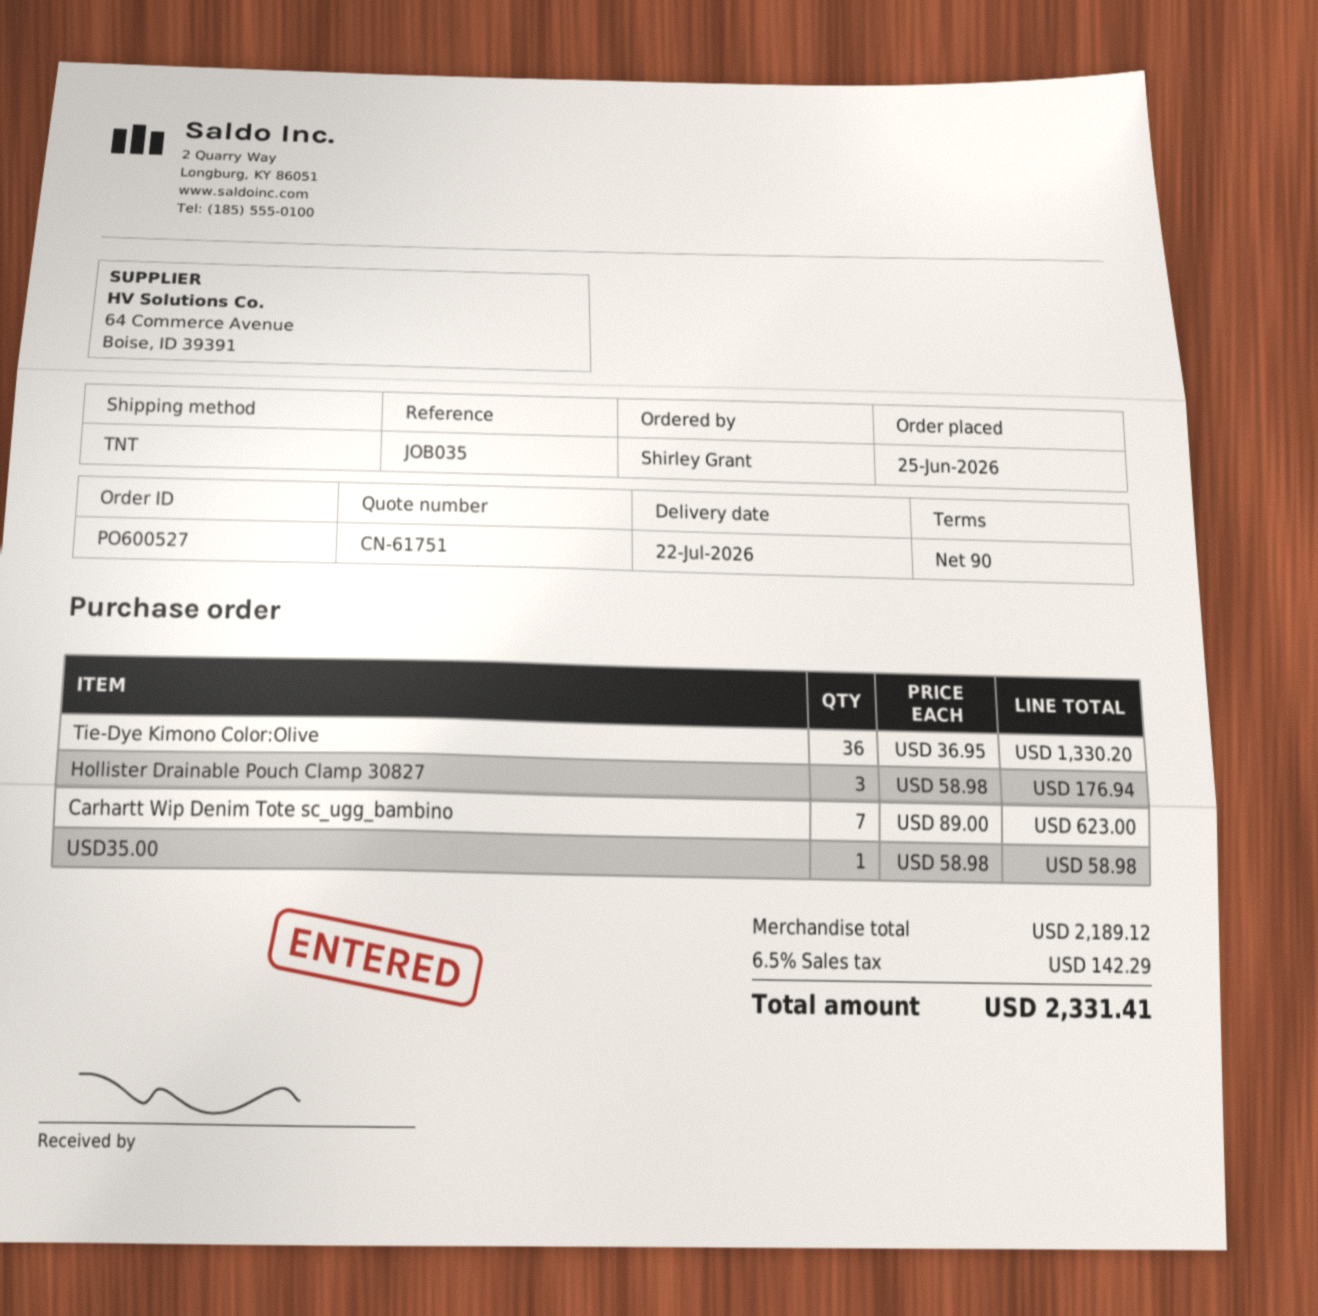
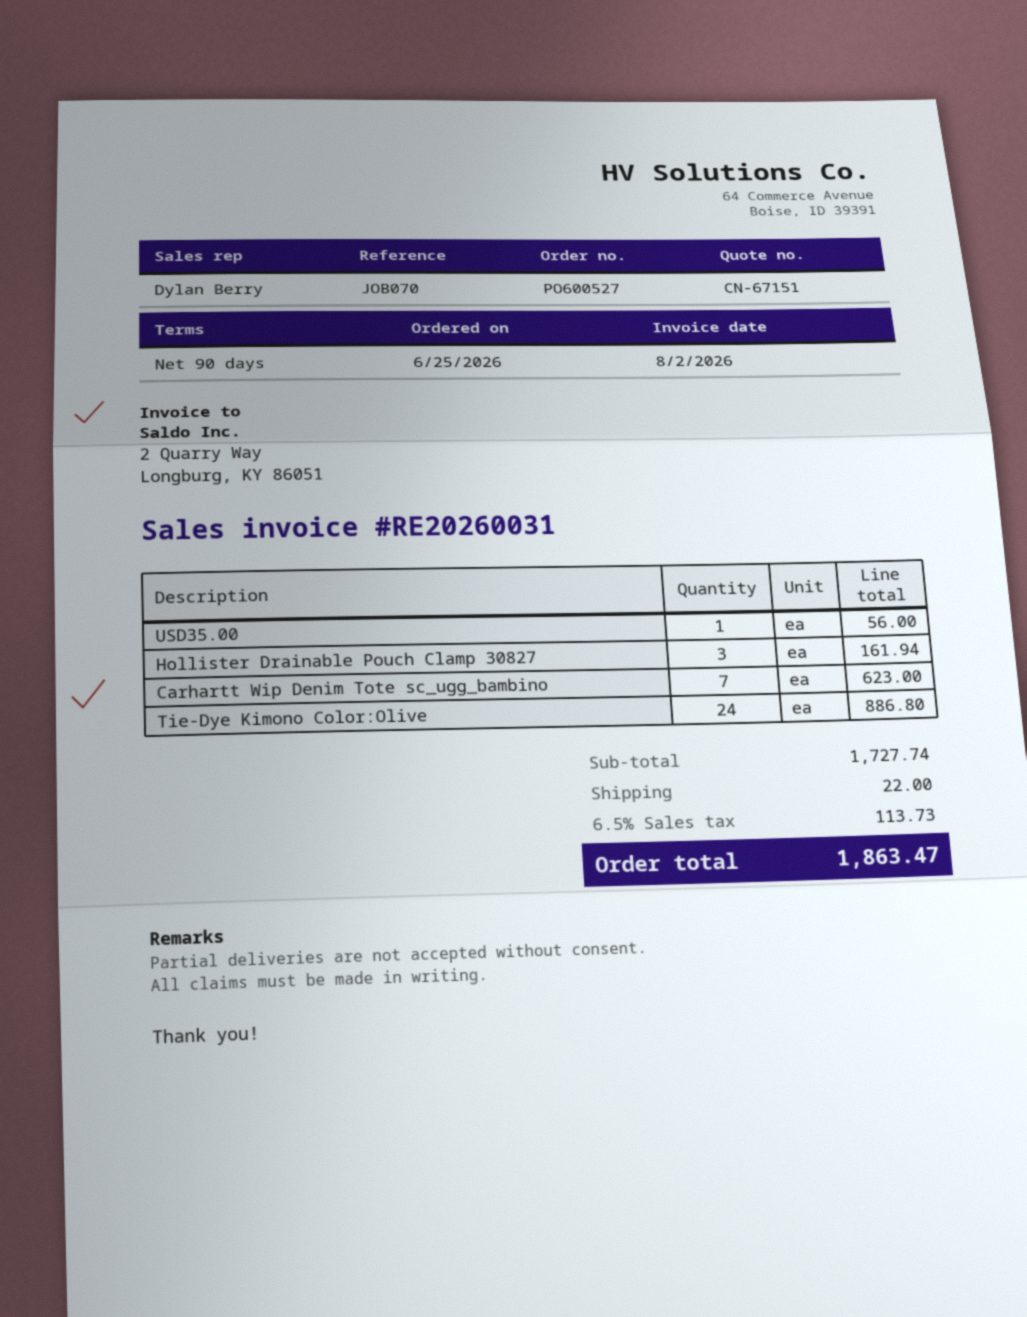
quote number: CN-61751 -> CN-67151
reference: JOB035 -> JOB070
Tie-Dye Kimono Color:Olive: 36 for 1330.20 -> 24 for 886.80
Hollister Drainable Pouch Clamp 30827: 3 for 176.94 -> 3 for 161.94
USD35.00: 1 for 58.98 -> 1 for 56.00
subtotal: 2189.12 -> 1727.74
shipping: none -> 22.00
tax: 6.5% = 142.29 -> 6.5% = 113.73
total: 2331.41 -> 1863.47

